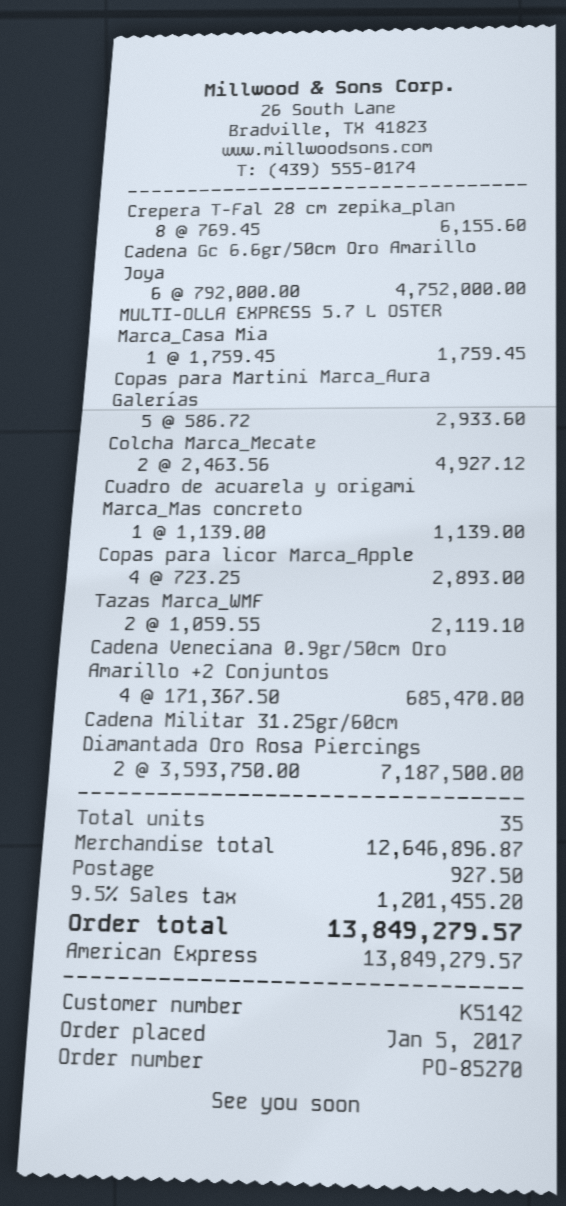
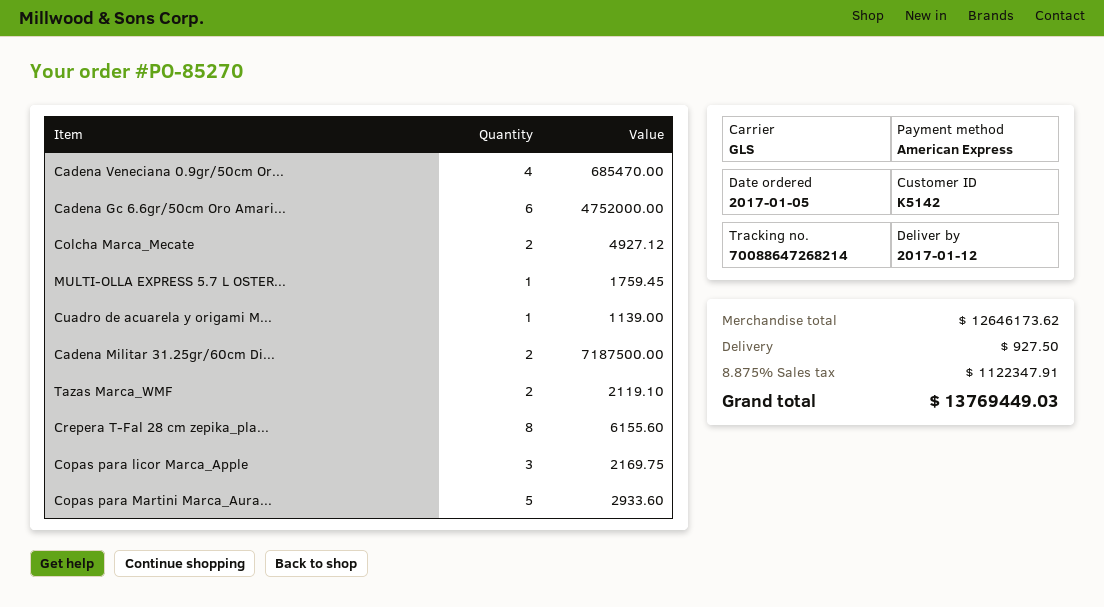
Copas para licor Marca_Apple: 4 for 2893.00 -> 3 for 2169.75
subtotal: 12646896.87 -> 12646173.62
tax: 9.5% = 1201455.20 -> 8.875% = 1122347.91
total: 13849279.57 -> 13769449.03

